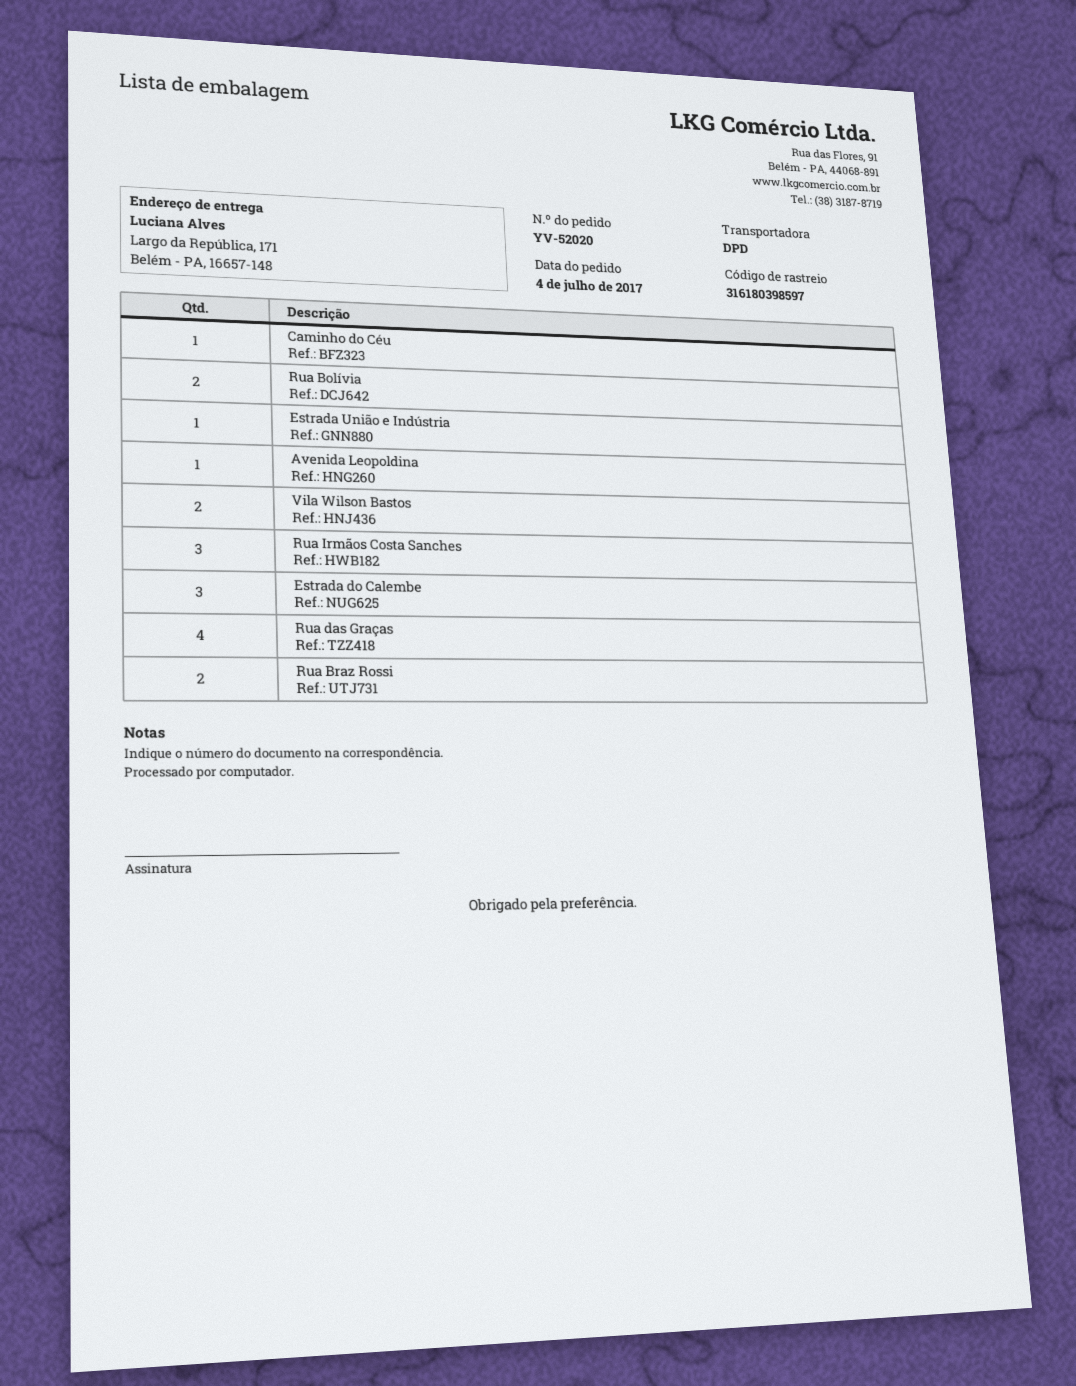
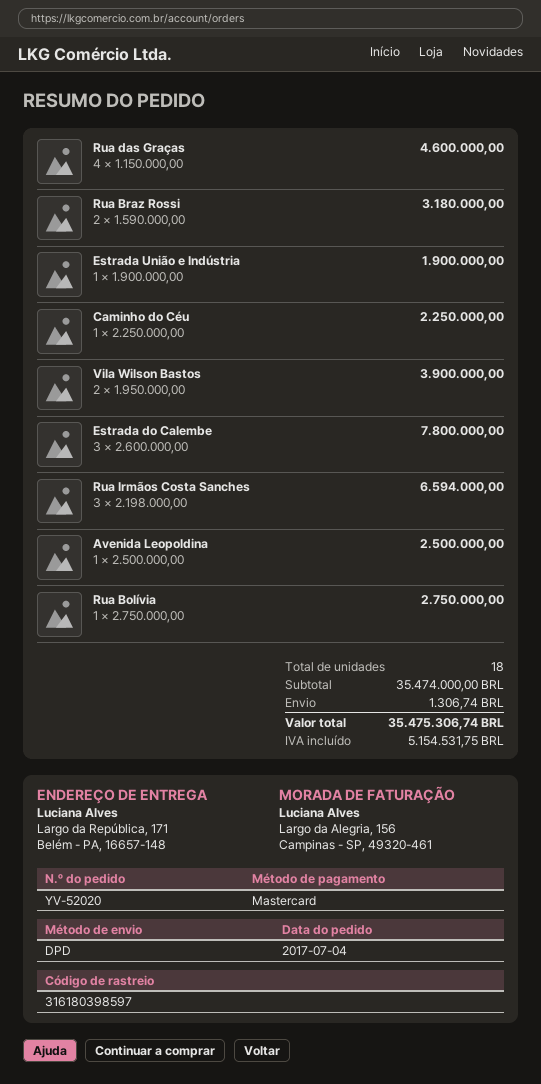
Rua Bolívia: 2 -> 1

